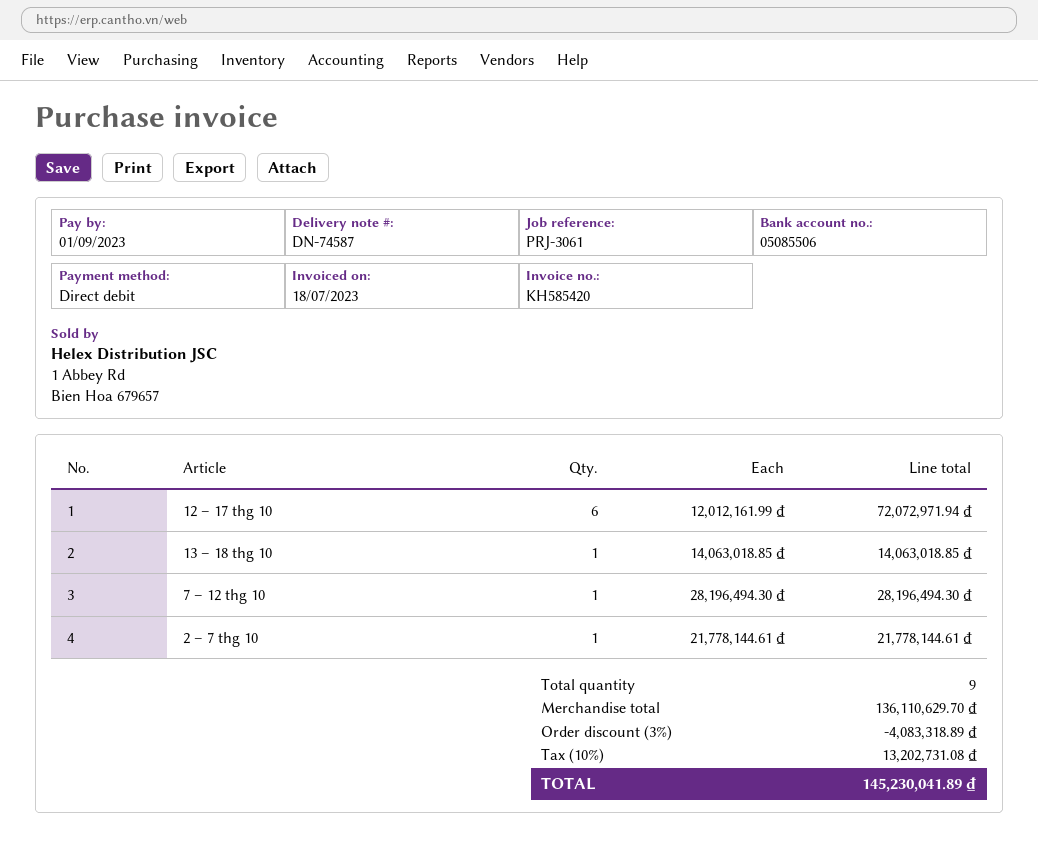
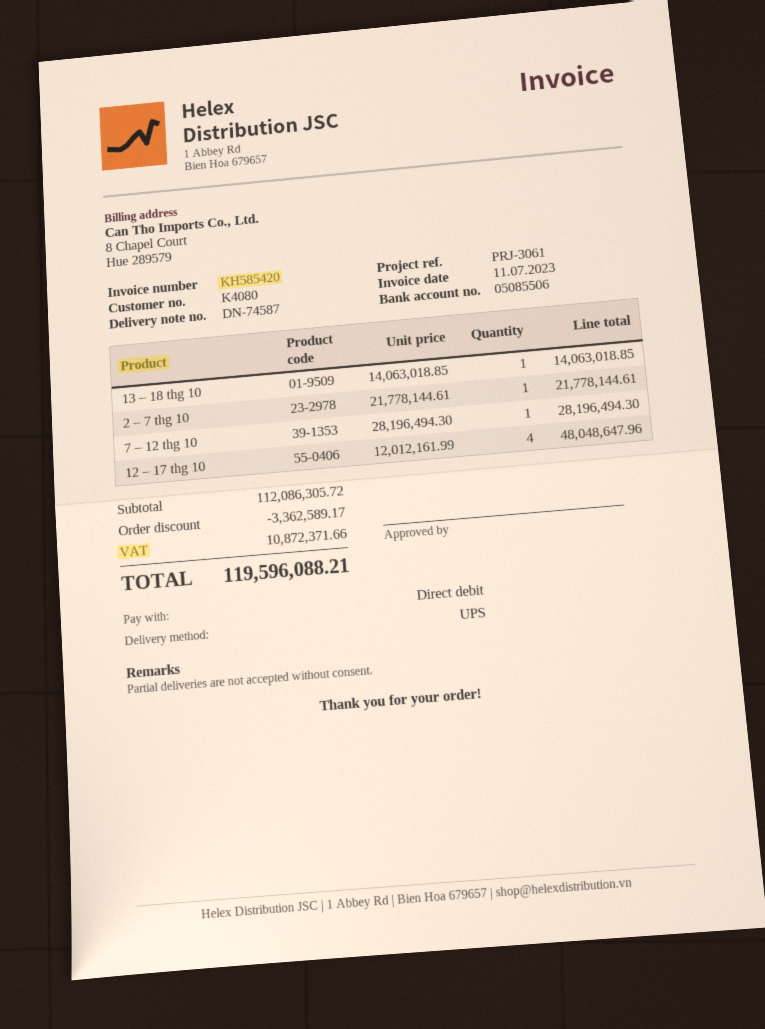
invoice date: 2023-07-18 -> 2023-07-11
12 – 17 thg 10: 6 x 12012161.99 = 72072971.94 -> 4 x 12012161.99 = 48048647.96
subtotal: 136110629.70 -> 112086305.72
discount: 4083318.89 -> 3362589.17
tax: 13202731.08 -> 10872371.66
total: 145230041.89 -> 119596088.21

